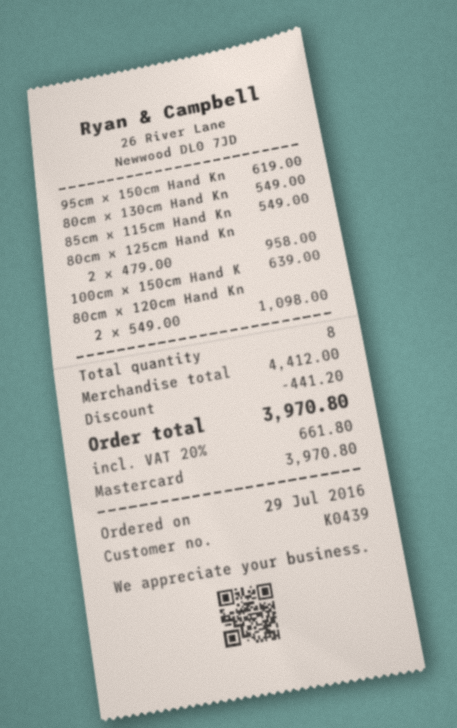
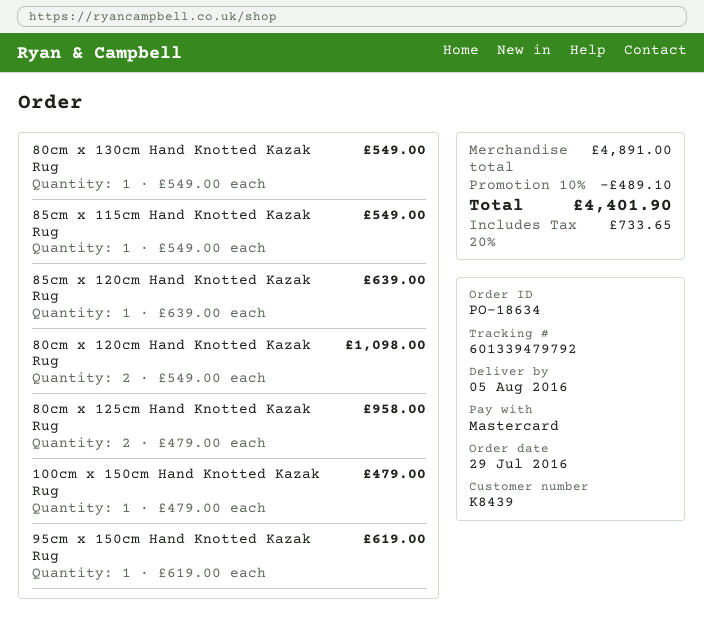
customer number: K0439 -> K8439
100cm x 150cm Hand K: 1 x 639.00 = 639.00 -> 1 x 479.00 = 479.00
85cm x 120cm Hand Knotted Kazak Rug: none -> 1 x 639.00 = 639.00
subtotal: 4412.00 -> 4891.00
discount: 441.20 -> 489.10
tax: 20% = 661.80 -> 20% = 733.65
total: 3970.80 -> 4401.90

